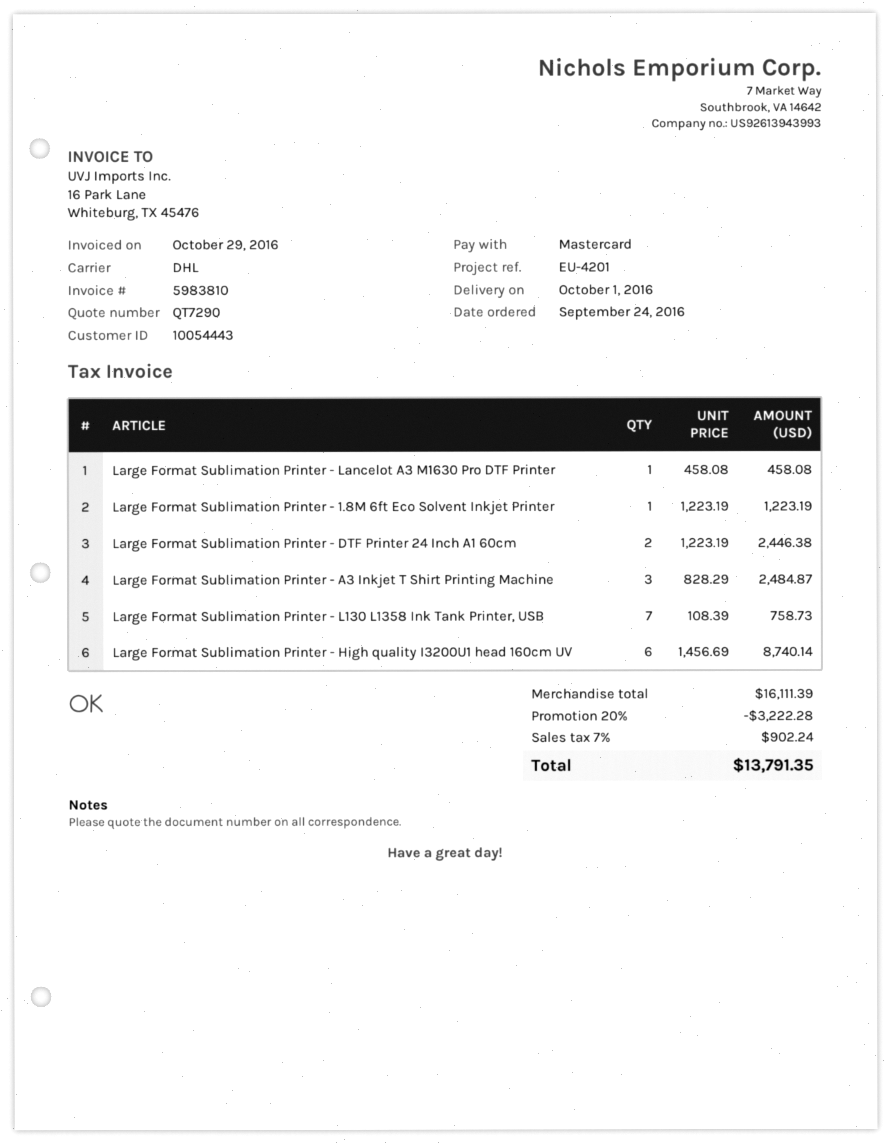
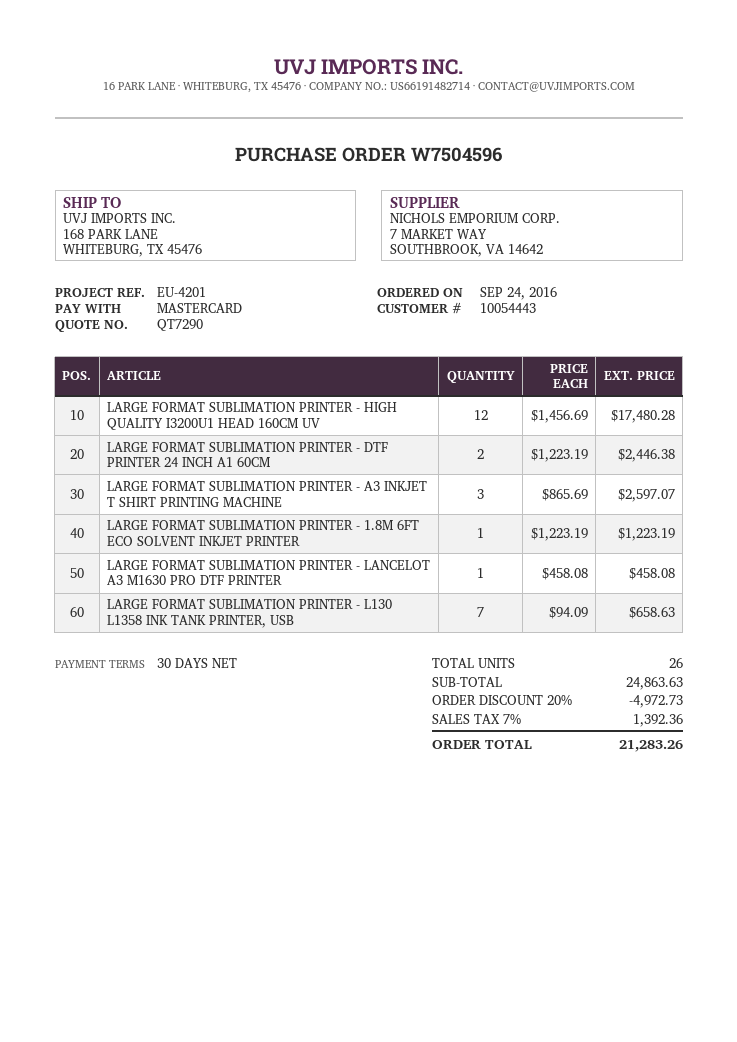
Large Format Sublimation Printer - A3 Inkjet T Shirt Printing Machine: 3 x 828.29 = 2484.87 -> 3 x 865.69 = 2597.07
Large Format Sublimation Printer - L130 L1358 Ink Tank Printer, USB: 7 x 108.39 = 758.73 -> 7 x 94.09 = 658.63
Large Format Sublimation Printer - High quality I3200U1 head 160cm UV: 6 x 1456.69 = 8740.14 -> 12 x 1456.69 = 17480.28
subtotal: 16111.39 -> 24863.63
discount: 20% = 3222.28 -> 20% = 4972.73
tax: 7% = 902.24 -> 7% = 1392.36
total: 13791.35 -> 21283.26

